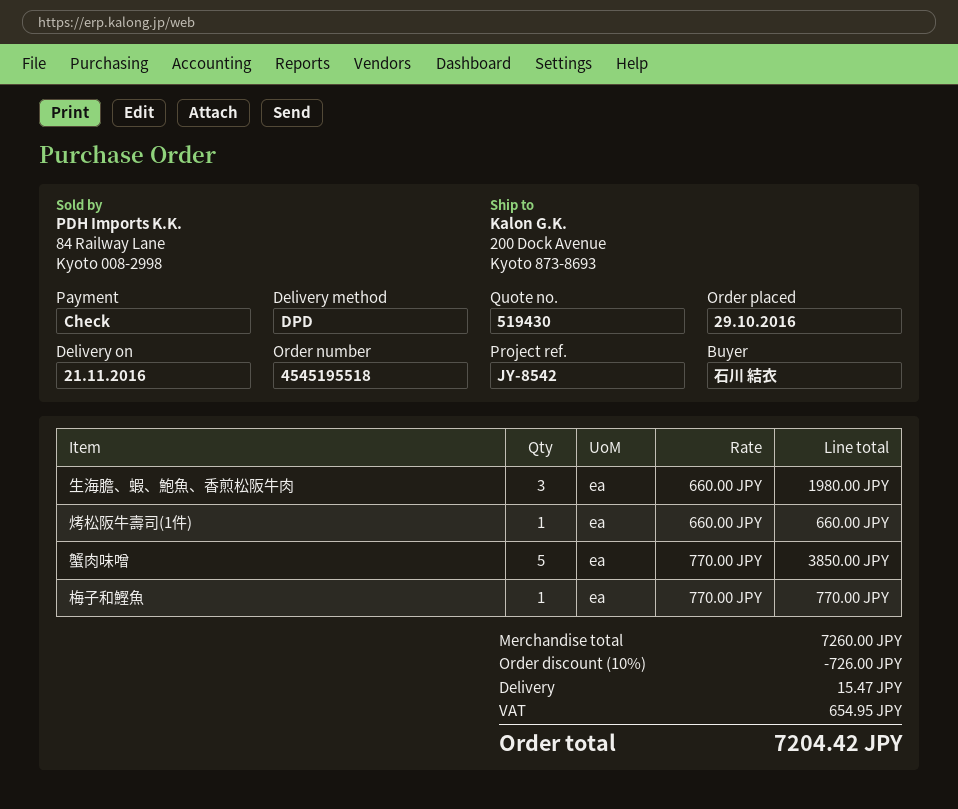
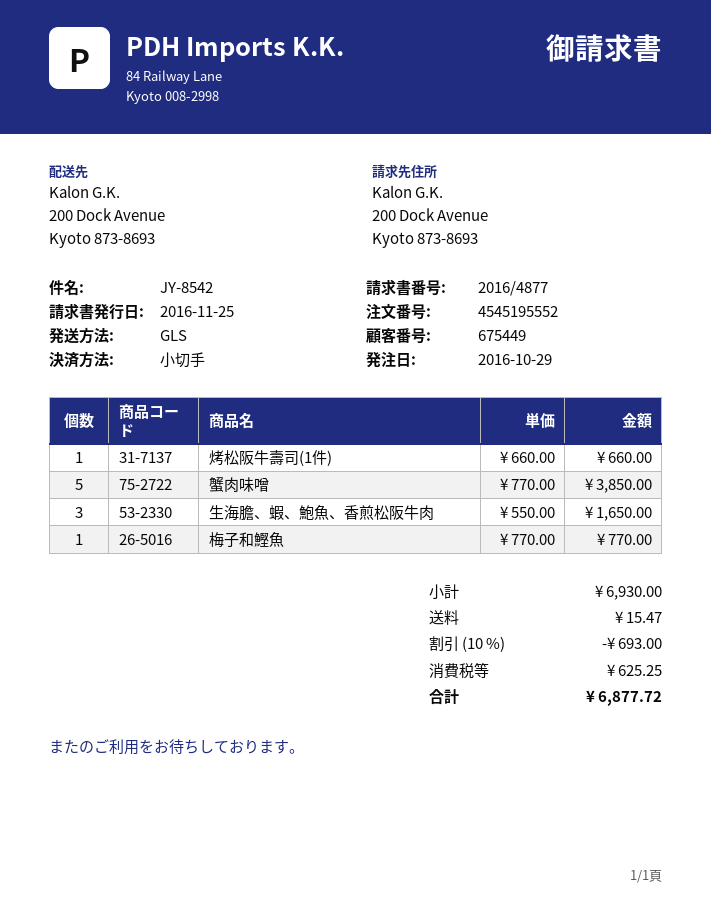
order number: 4545195518 -> 4545195552
shipping method: DPD -> GLS
生海膽、蝦、鮑魚、香煎松阪牛肉: 3 x 660.00 = 1980.00 -> 3 x 550.00 = 1650.00
subtotal: 7260.00 -> 6930.00
discount: 10% = 726.00 -> 10% = 693.00
tax: 654.95 -> 625.25
total: 7204.42 -> 6877.72

